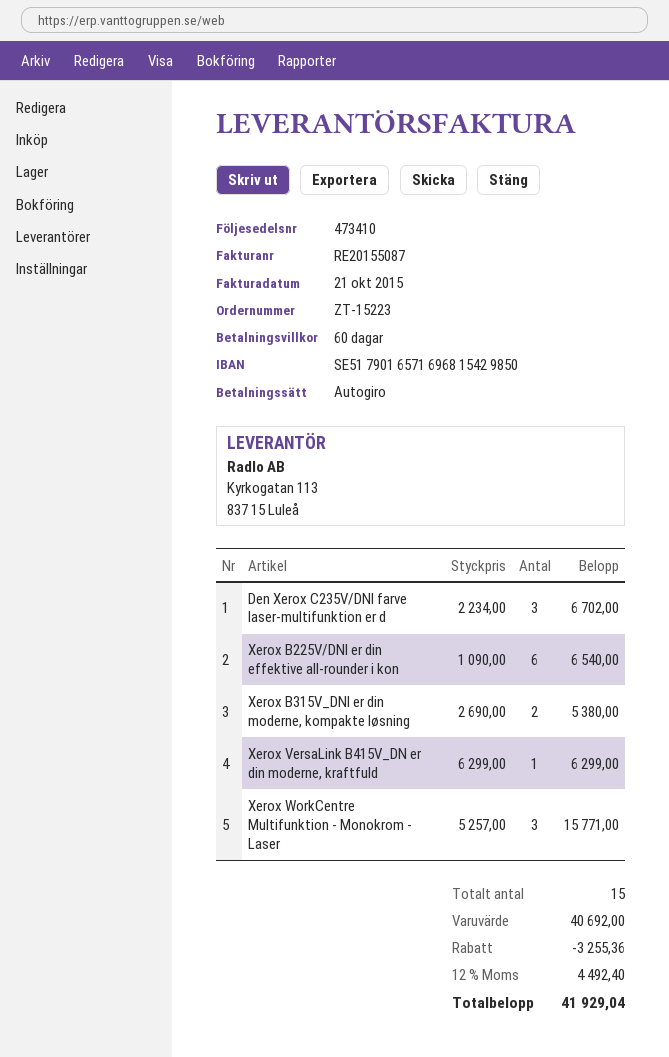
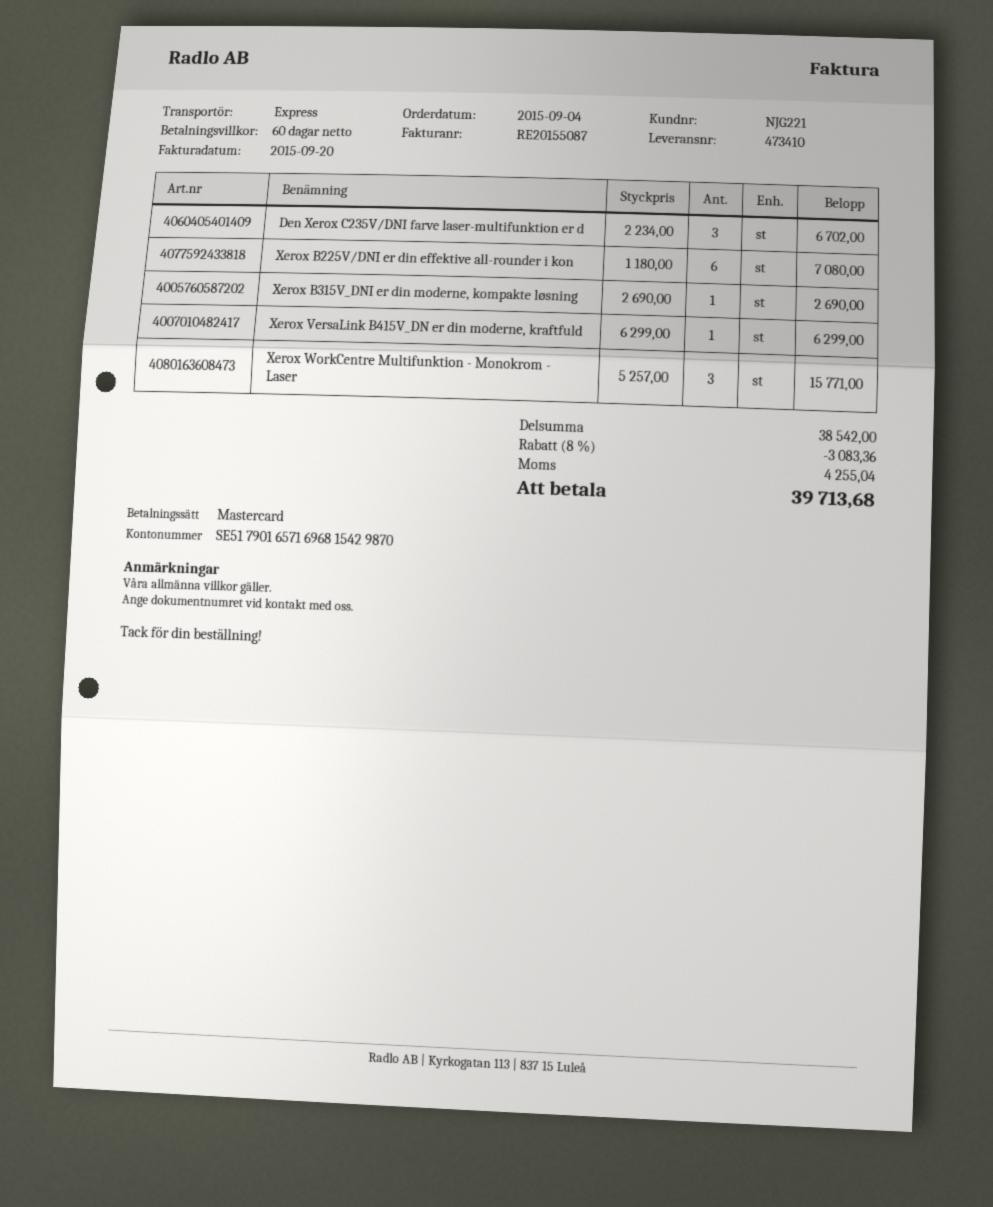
invoice date: 2015-10-21 -> 2015-09-20
payment method: direct debit -> Mastercard
bank account: SE5179016571696815429850 -> SE5179016571696815429870
Xerox B225V/DNI er din effektive all-rounder i kon: 6 x 1090.00 = 6540.00 -> 6 x 1180.00 = 7080.00
Xerox B315V_DNI er din moderne, kompakte løsning: 2 x 2690.00 = 5380.00 -> 1 x 2690.00 = 2690.00
subtotal: 40692.00 -> 38542.00
discount: 3255.36 -> 3083.36
tax: 4492.40 -> 4255.04
total: 41929.04 -> 39713.68

